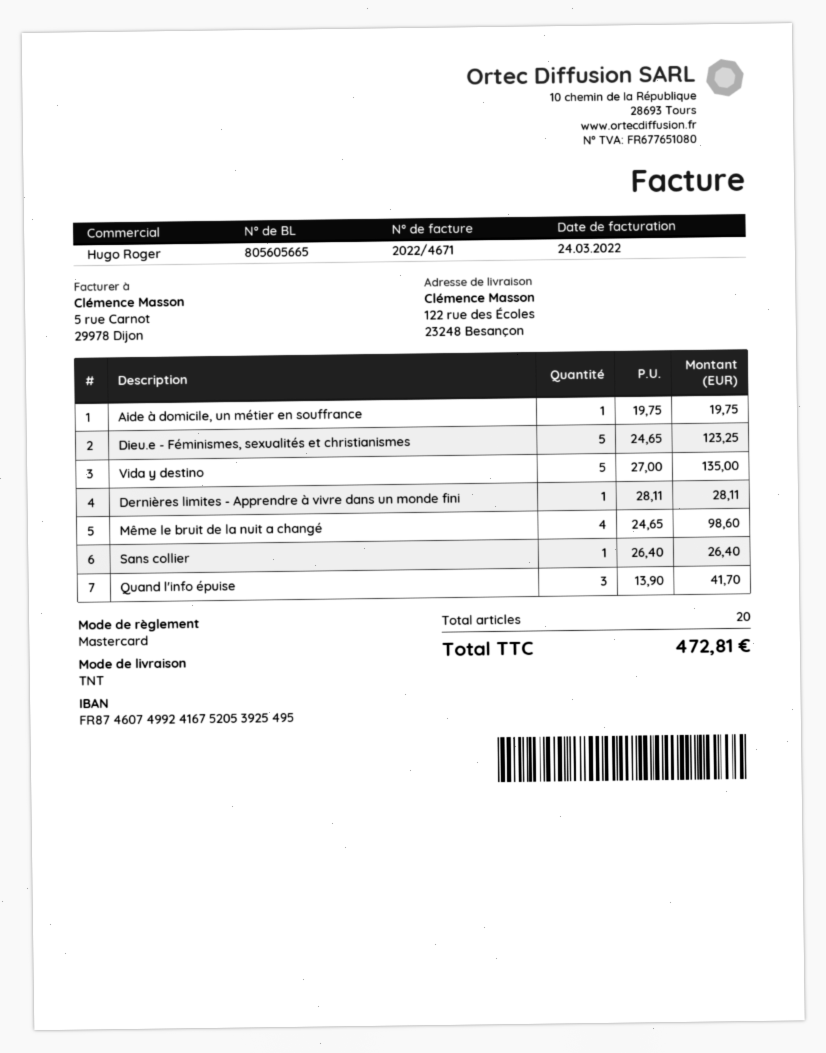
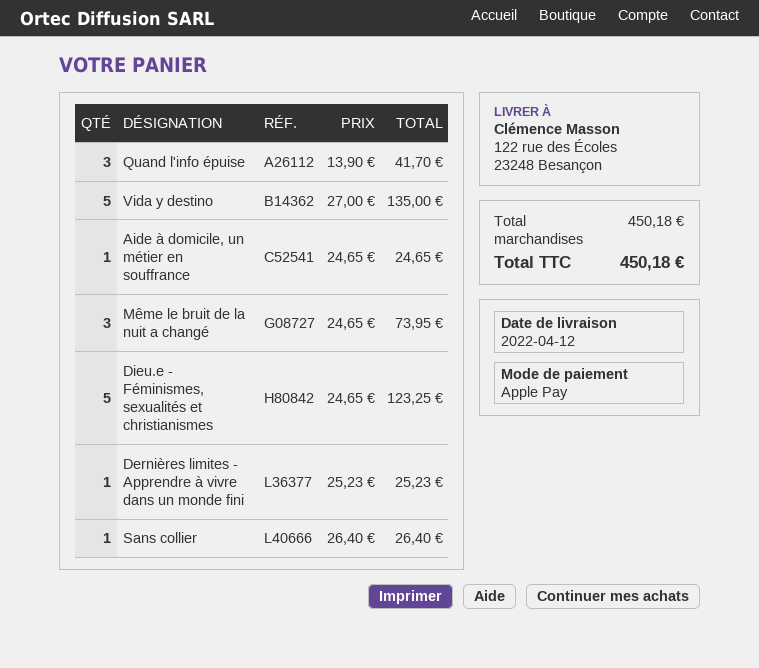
payment method: Mastercard -> Apple Pay
Aide à domicile, un métier en souffrance: 1 x 19.75 = 19.75 -> 1 x 24.65 = 24.65
Dernières limites - Apprendre à vivre dans un monde fini: 1 x 28.11 = 28.11 -> 1 x 25.23 = 25.23
Même le bruit de la nuit a changé: 4 x 24.65 = 98.60 -> 3 x 24.65 = 73.95
total: 472.81 -> 450.18

